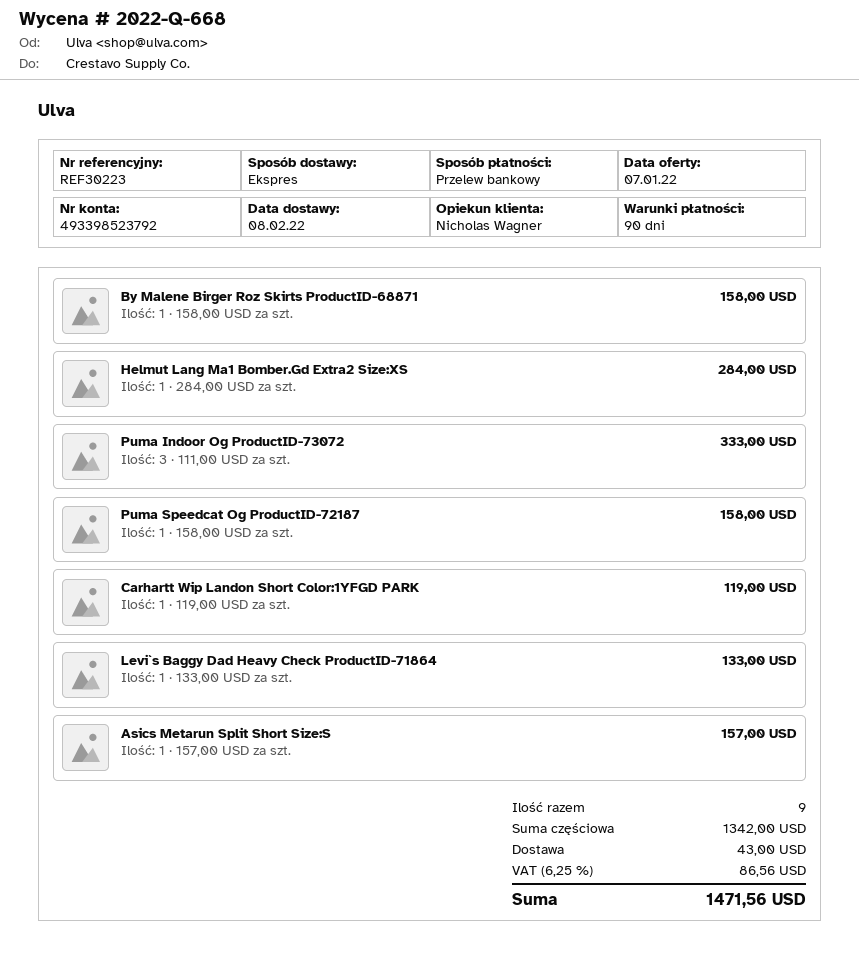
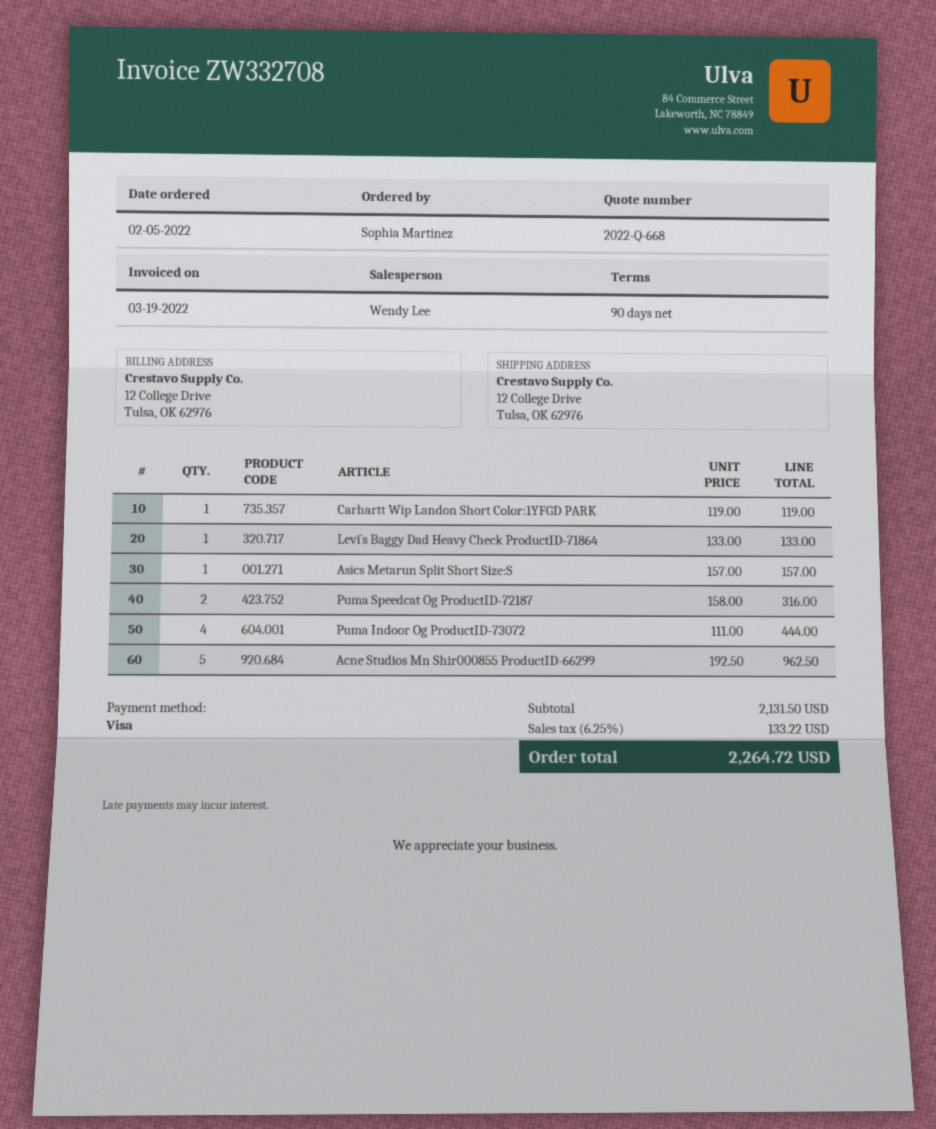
sales rep: Nicholas Wagner -> Wendy Lee
payment method: bank transfer -> Visa
By Malene Birger Roz Skirts ProductID-68871: 1 x 158.00 = 158.00 -> none
Helmut Lang Ma1 Bomber.Gd Extra2 Size:XS: 1 x 284.00 = 284.00 -> none
Puma Indoor Og ProductID-73072: 3 x 111.00 = 333.00 -> 4 x 111.00 = 444.00
Puma Speedcat Og ProductID-72187: 1 x 158.00 = 158.00 -> 2 x 158.00 = 316.00
Acne Studios Mn Shir000855 ProductID-66299: none -> 5 x 192.50 = 962.50
subtotal: 1342.00 -> 2131.50
shipping: 43.00 -> none
tax: 6.25% = 86.56 -> 6.25% = 133.22
total: 1471.56 -> 2264.72

